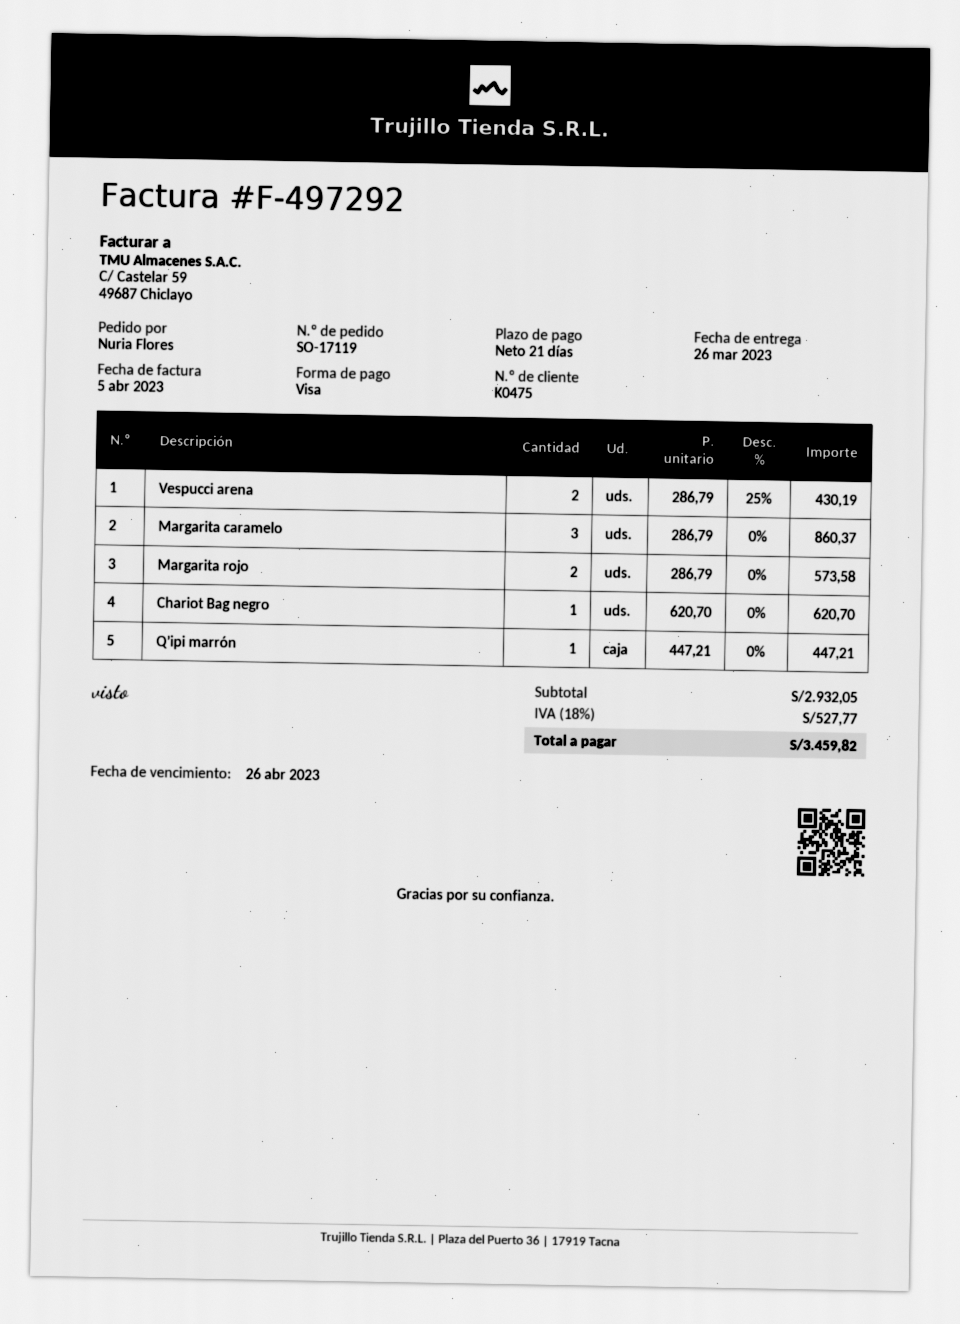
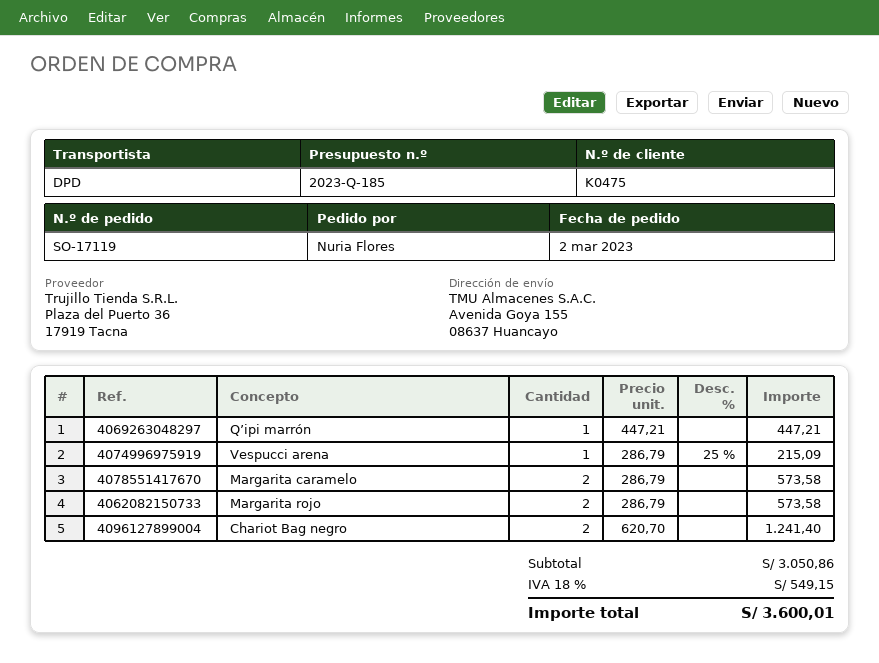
Vespucci arena: 2 x 286.79 - 25% = 430.19 -> 1 x 286.79 - 25% = 215.09
Margarita caramelo: 3 x 286.79 = 860.37 -> 2 x 286.79 = 573.58
Chariot Bag negro: 1 x 620.70 = 620.70 -> 2 x 620.70 = 1241.40
subtotal: 2932.05 -> 3050.86
tax: 18% = 527.77 -> 18% = 549.15
total: 3459.82 -> 3600.01

